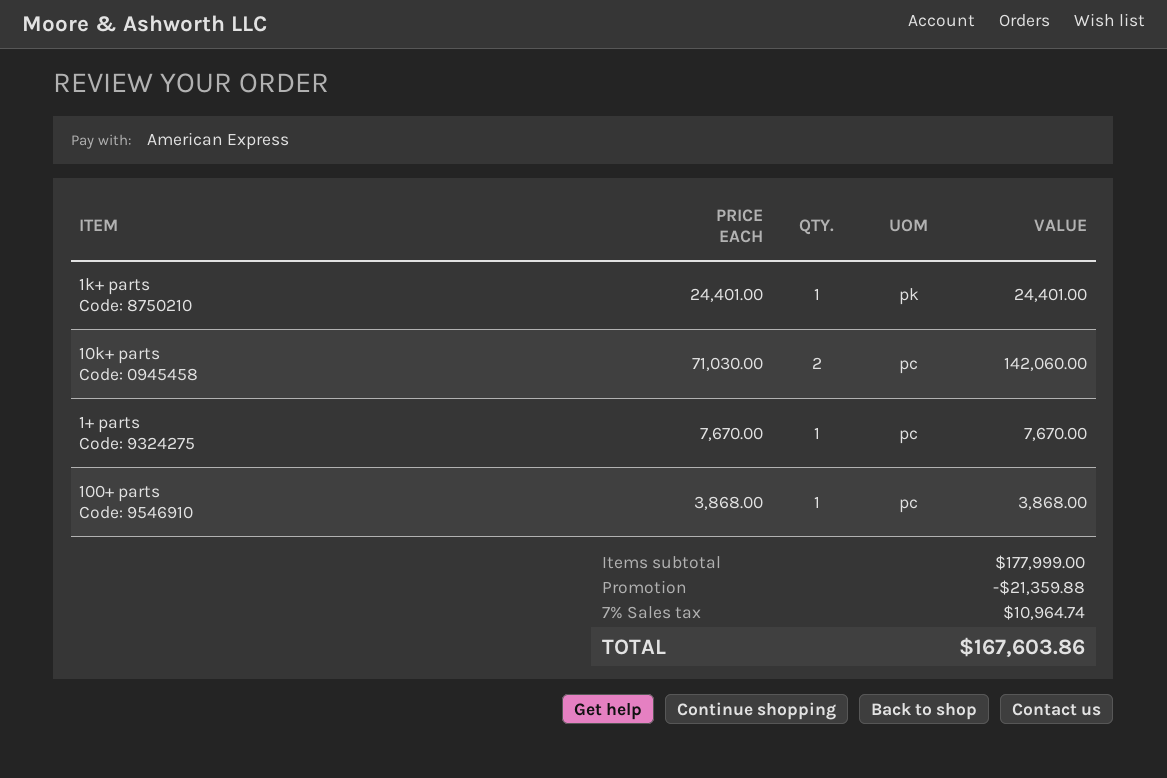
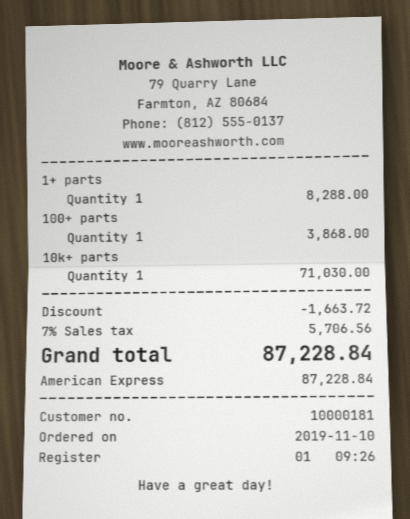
1k+ parts: 1 for 24401.00 -> none
10k+ parts: 2 for 142060.00 -> 1 for 71030.00
1+ parts: 1 for 7670.00 -> 1 for 8288.00
discount: 21359.88 -> 1663.72
tax: 7% = 10964.74 -> 7% = 5706.56
total: 167603.86 -> 87228.84

